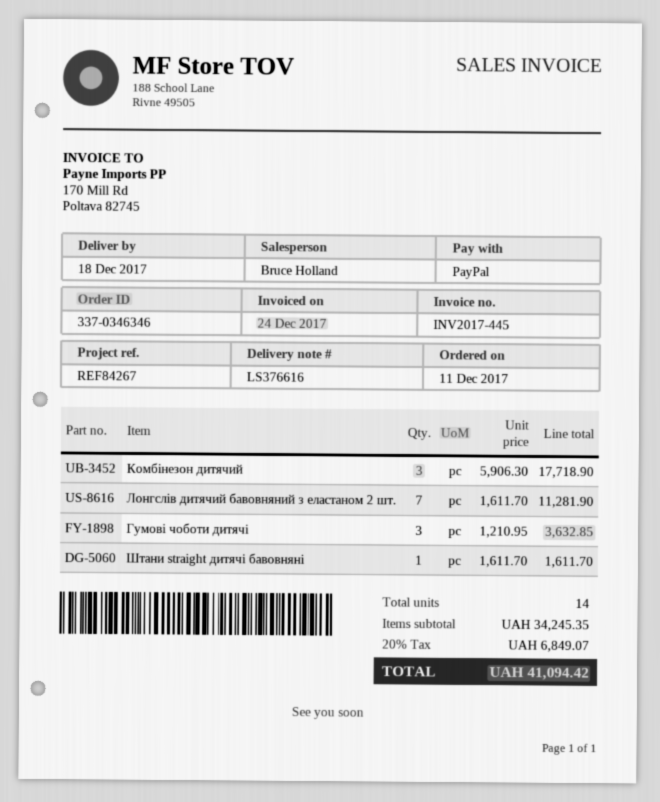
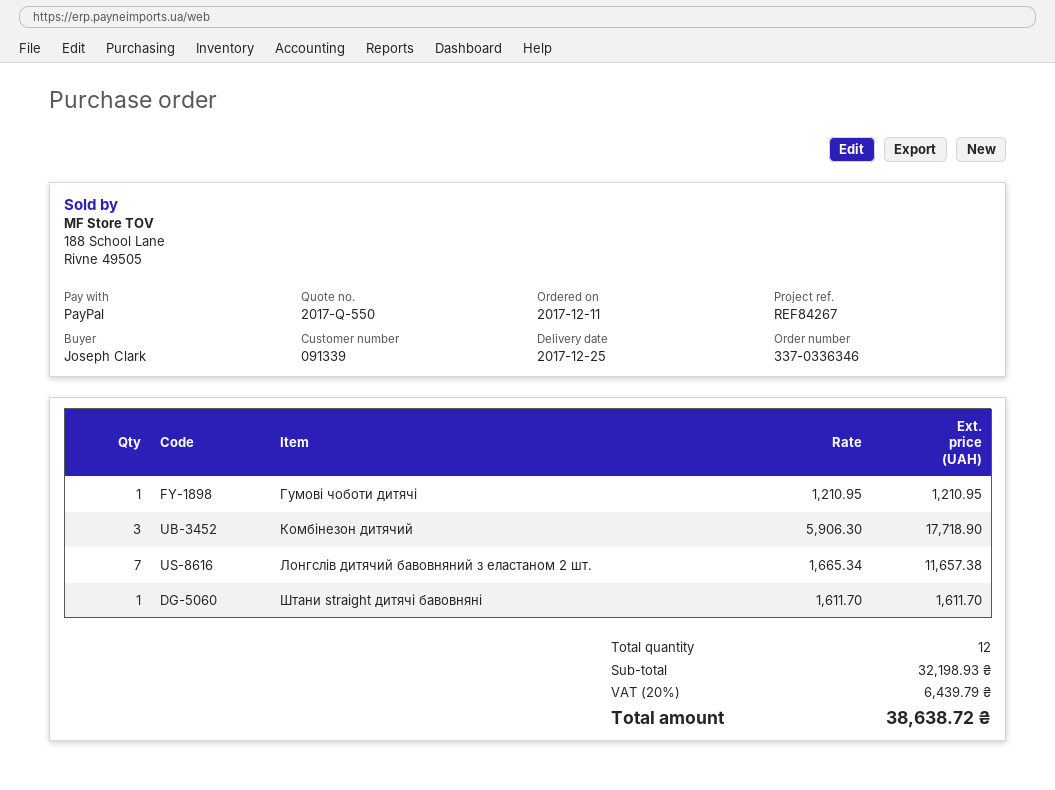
order number: 337-0346346 -> 337-0336346
delivery date: 2017-12-18 -> 2017-12-25
Лонгслів дитячий бавовняний з еластаном 2 шт.: 7 x 1611.70 = 11281.90 -> 7 x 1665.34 = 11657.38
Гумові чоботи дитячі: 3 x 1210.95 = 3632.85 -> 1 x 1210.95 = 1210.95
total quantity: 14 -> 12
subtotal: 34245.35 -> 32198.93
tax: 20% = 6849.07 -> 20% = 6439.79
total: 41094.42 -> 38638.72

